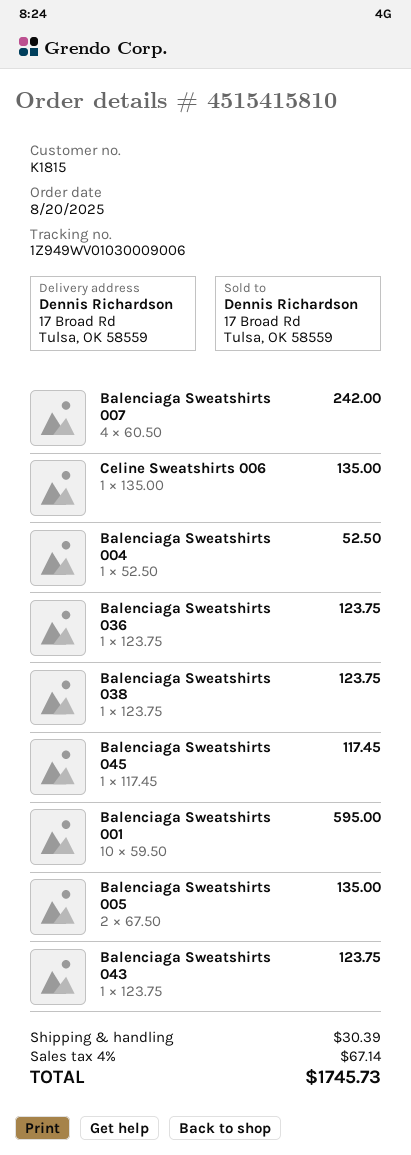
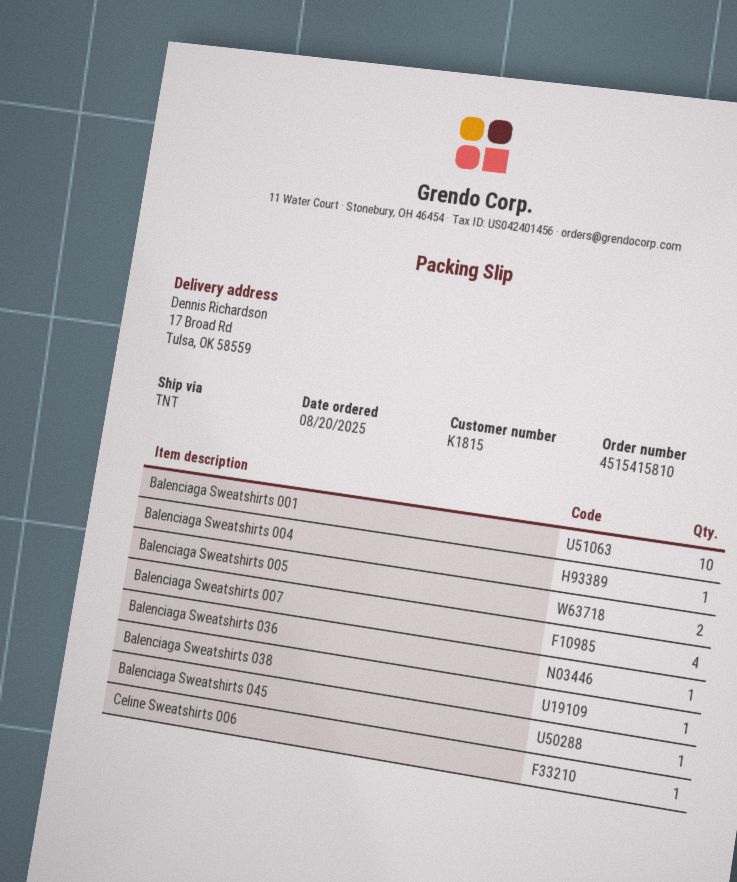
Balenciaga Sweatshirts 043: 1 -> none

